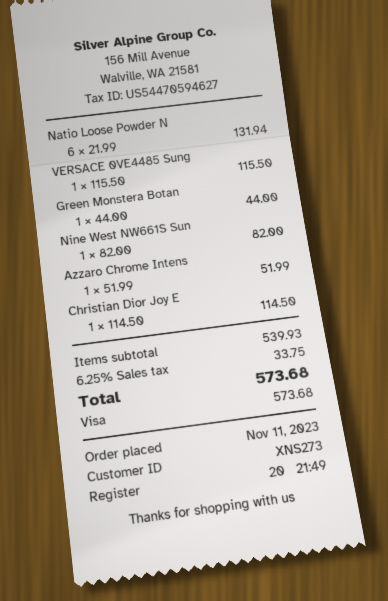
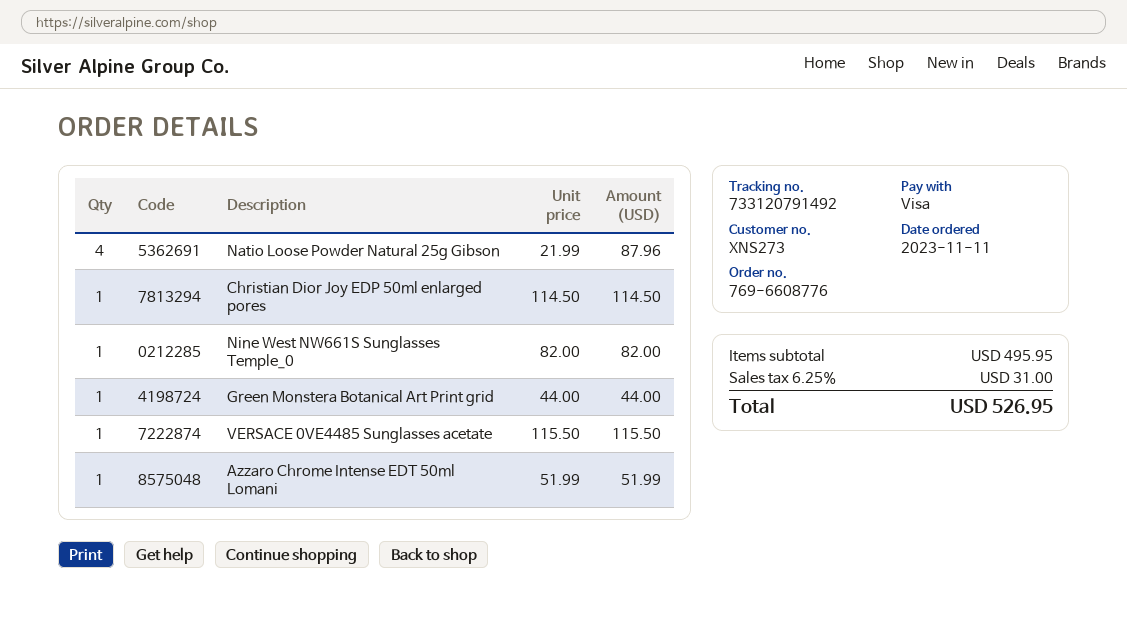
Natio Loose Powder N: 6 x 21.99 = 131.94 -> 4 x 21.99 = 87.96
subtotal: 539.93 -> 495.95
tax: 6.25% = 33.75 -> 6.25% = 31.00
total: 573.68 -> 526.95

